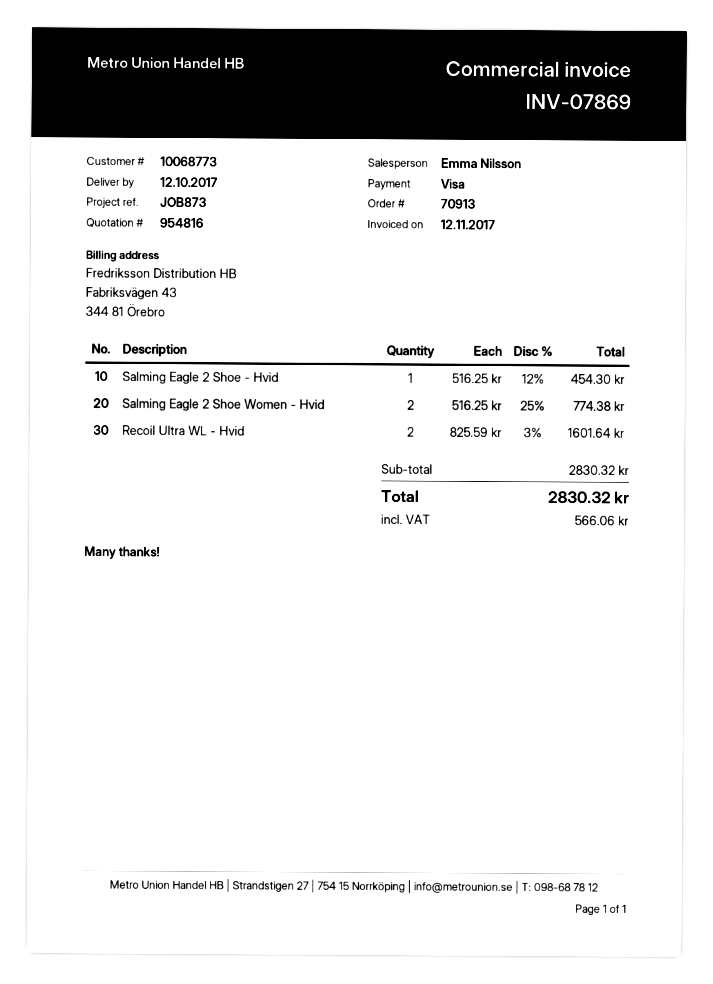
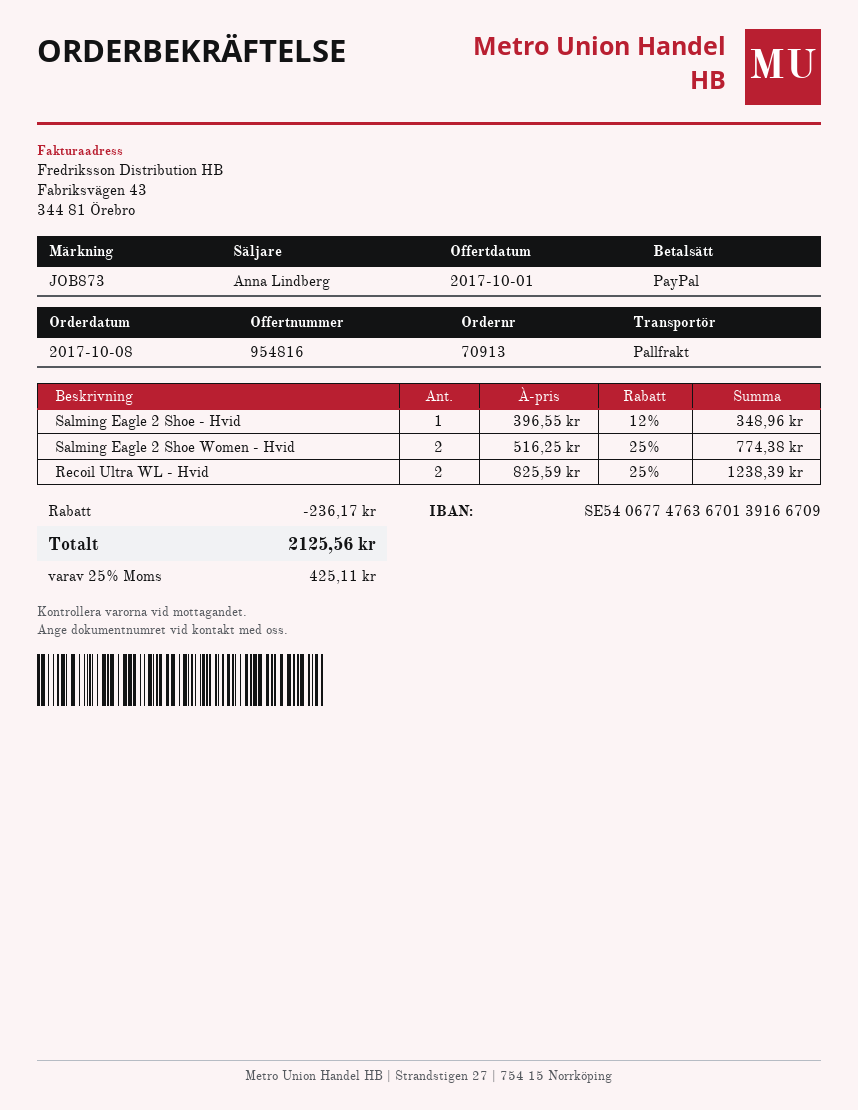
sales rep: Emma Nilsson -> Anna Lindberg
payment method: Visa -> PayPal
Salming Eagle 2 Shoe - Hvid: 1 x 516.25 - 12% = 454.30 -> 1 x 396.55 - 12% = 348.96
Recoil Ultra WL - Hvid: 2 x 825.59 - 3% = 1601.64 -> 2 x 825.59 - 25% = 1238.39
discount: none -> 236.17
tax: 566.06 -> 425.11
total: 2830.32 -> 2125.56

